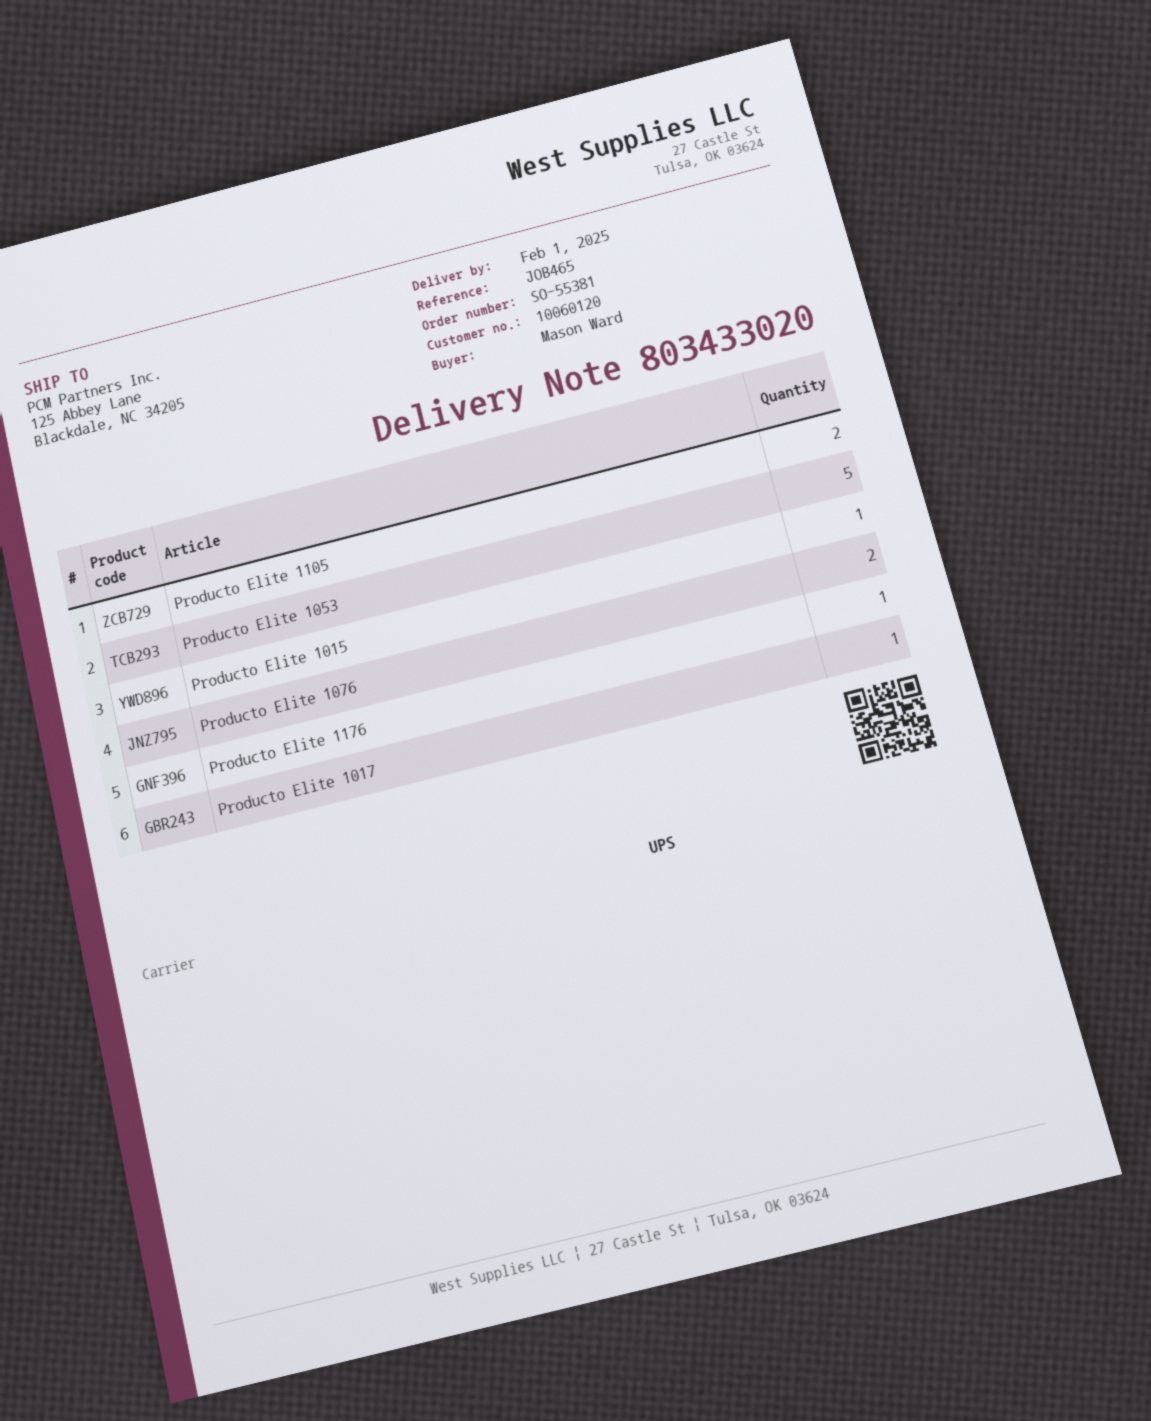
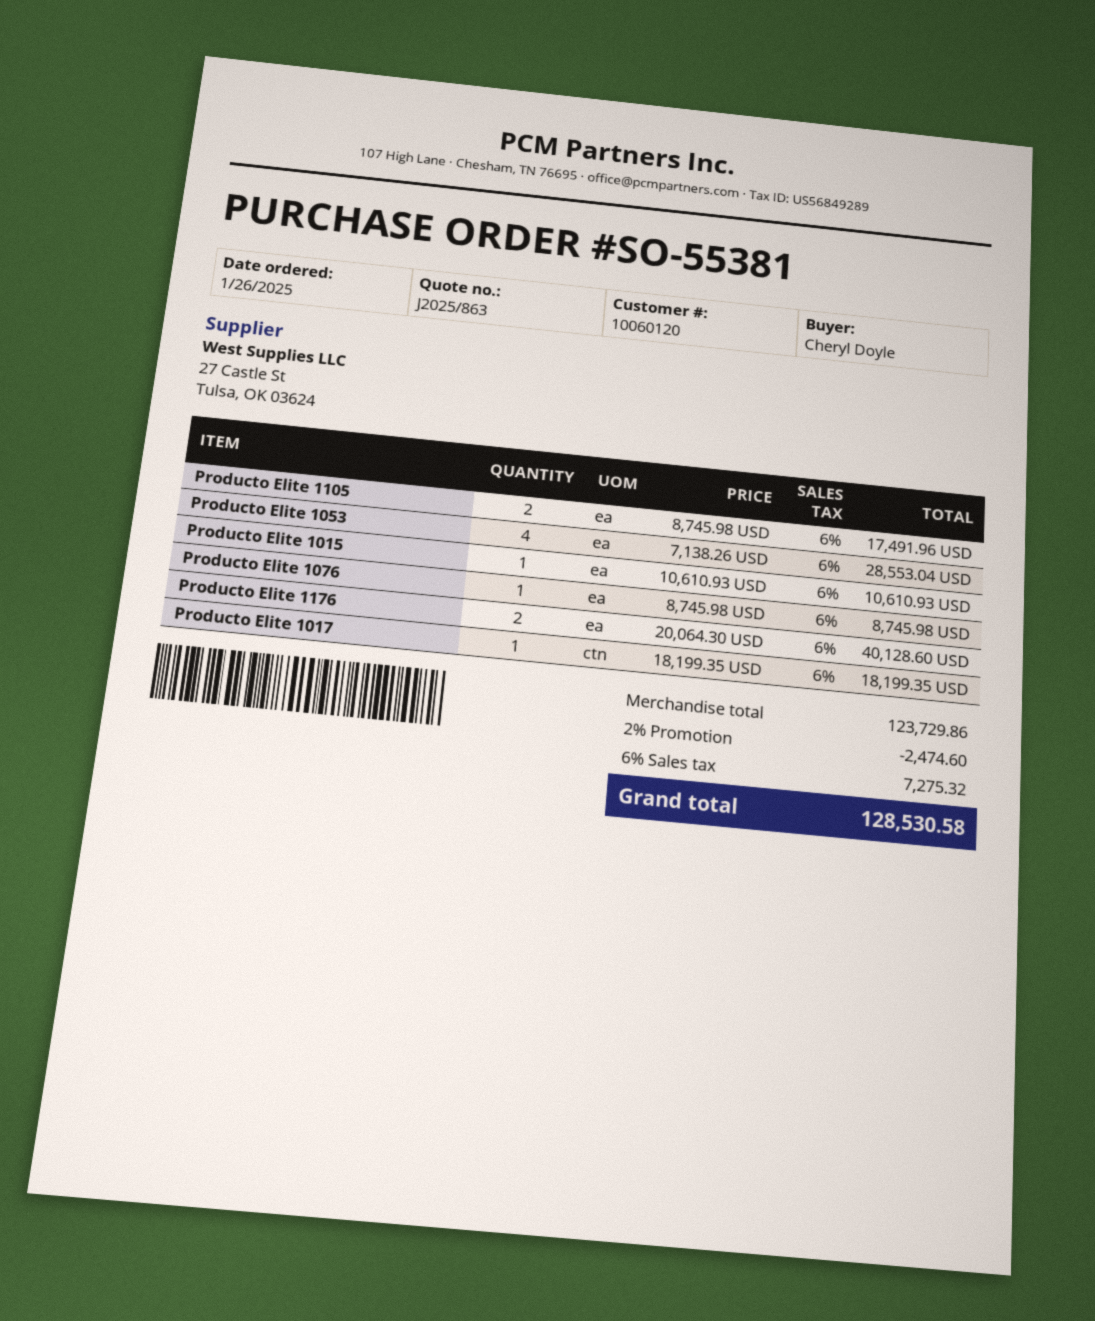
ordered by: Mason Ward -> Cheryl Doyle
Producto Elite 1053: 5 -> 4
Producto Elite 1076: 2 -> 1
Producto Elite 1176: 1 -> 2

